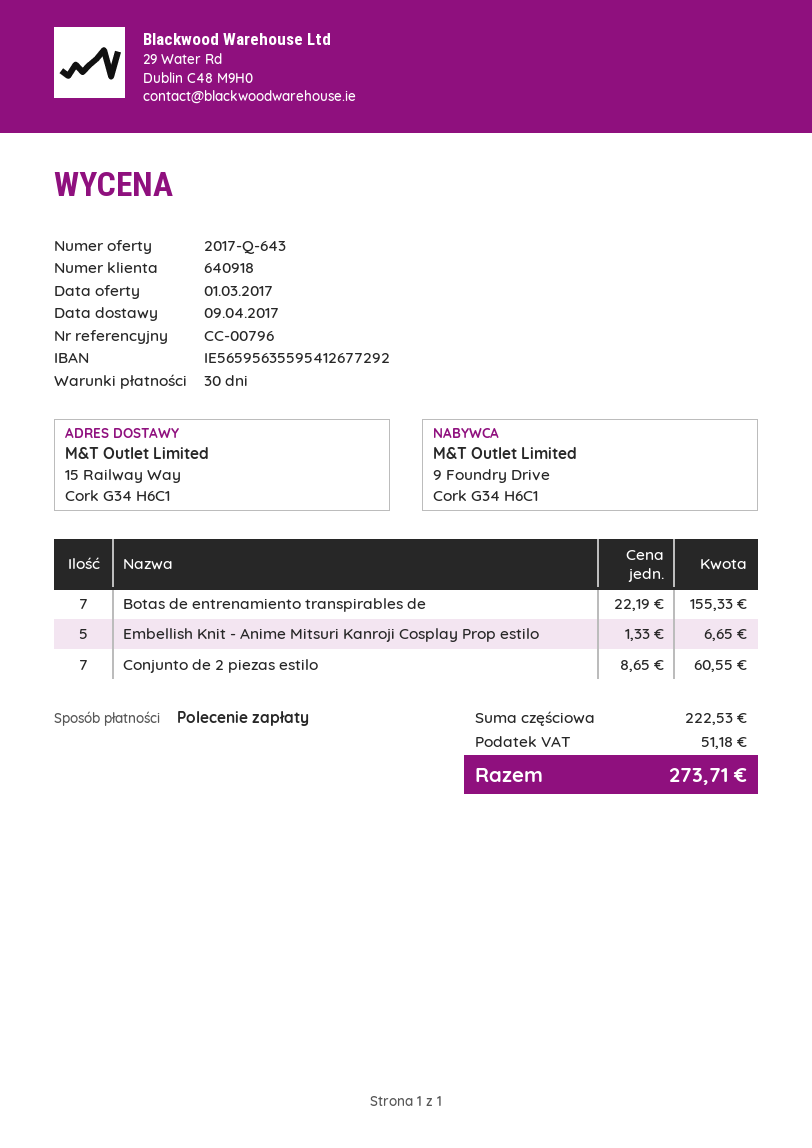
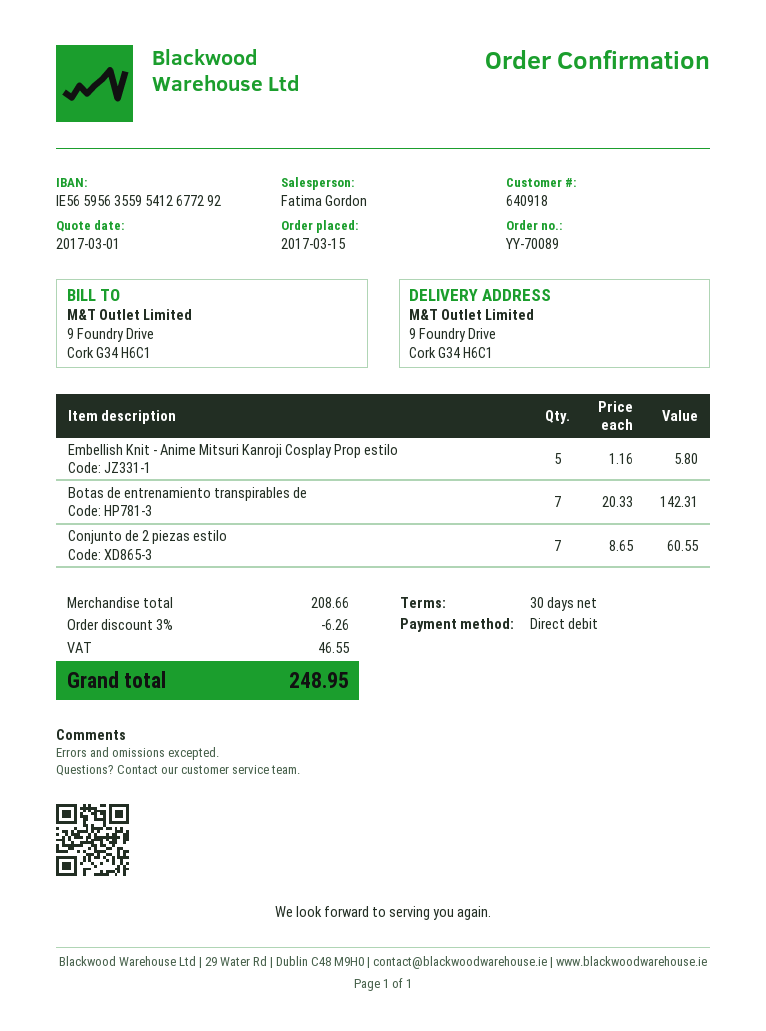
ship to: 15 Railway Way, Cork G34 H6C1 -> 9 Foundry Drive, Cork G34 H6C1
Botas de entrenamiento transpirables de: 7 x 22.19 = 155.33 -> 7 x 20.33 = 142.31
Embellish Knit - Anime Mitsuri Kanroji Cosplay Prop estilo: 5 x 1.33 = 6.65 -> 5 x 1.16 = 5.80
subtotal: 222.53 -> 208.66
discount: none -> 3% = 6.26
tax: 51.18 -> 46.55
total: 273.71 -> 248.95

